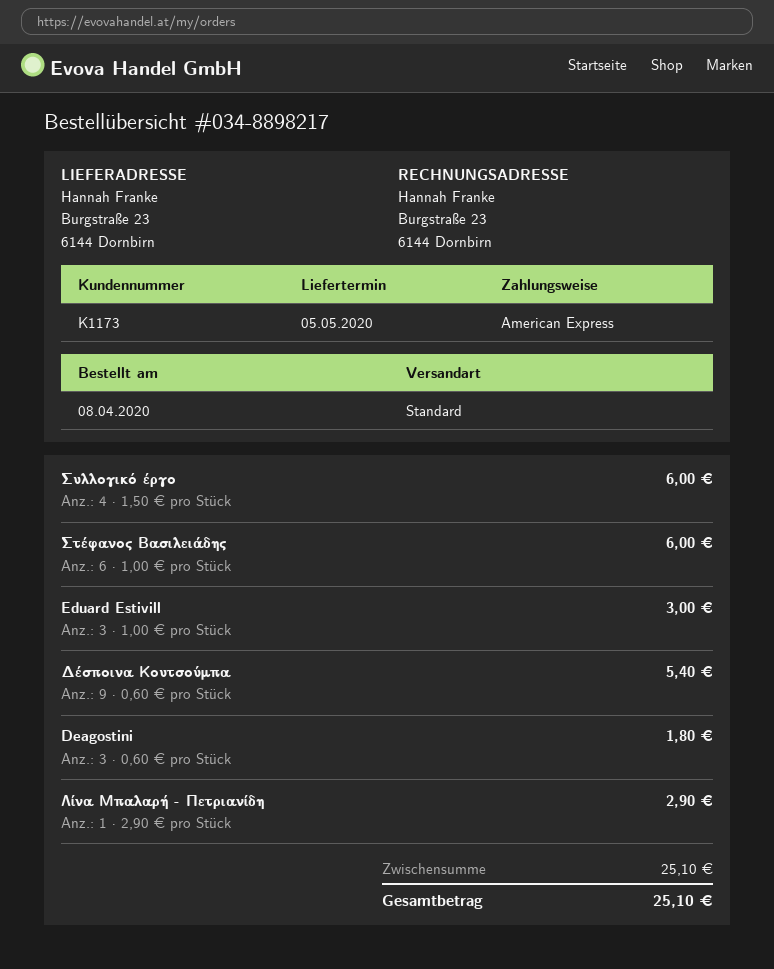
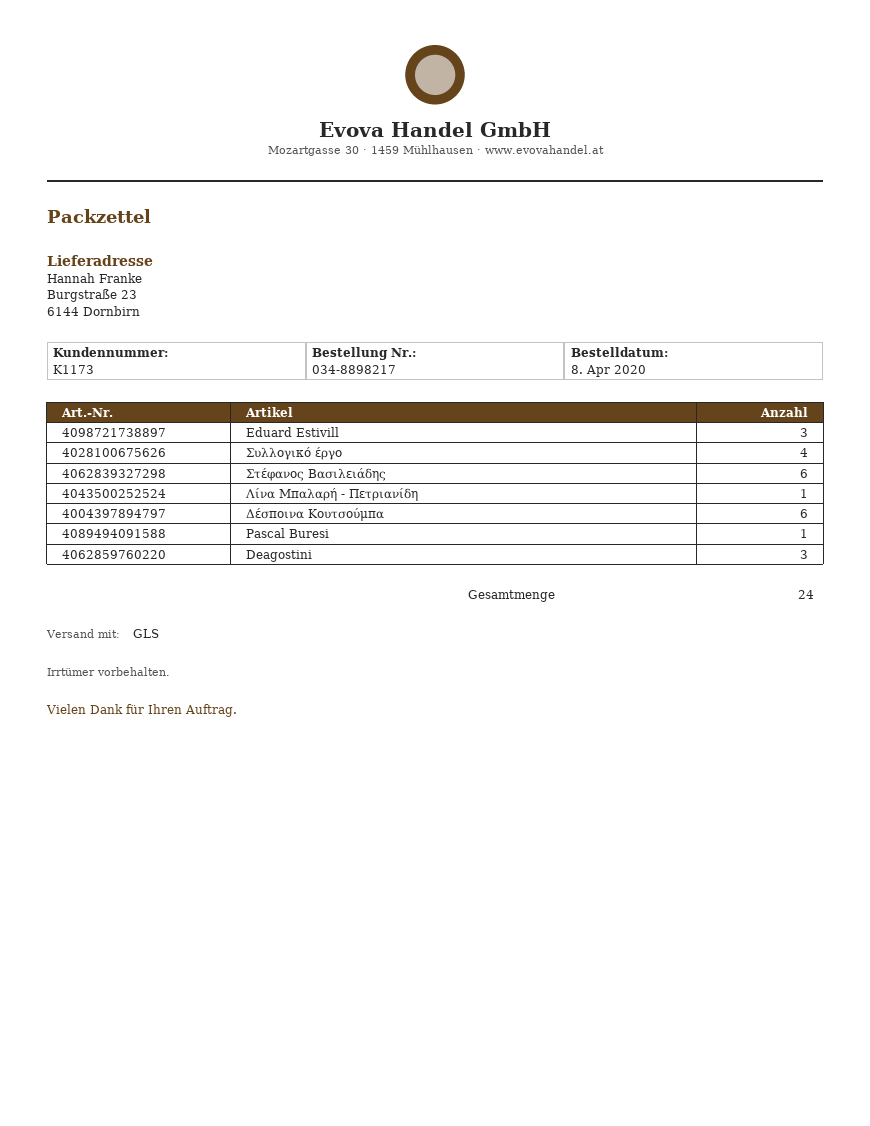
shipping method: standard -> GLS
Δέσποινα Κουτσούμπα: 9 -> 6
Pascal Buresi: none -> 1

